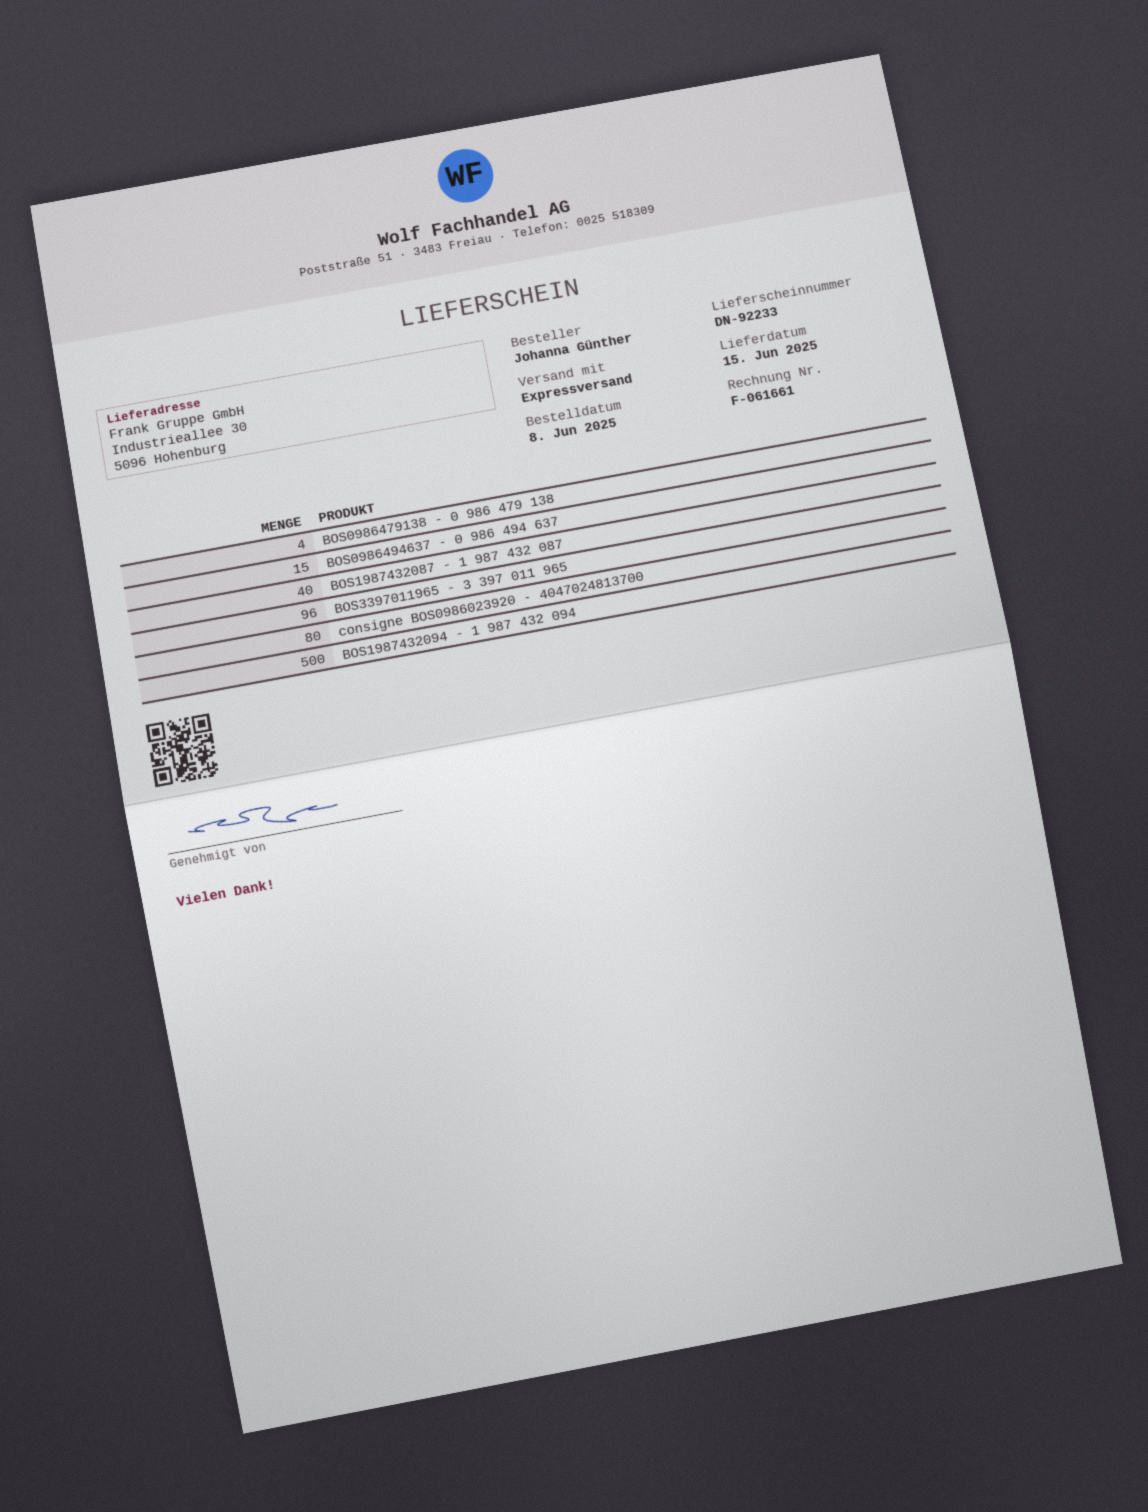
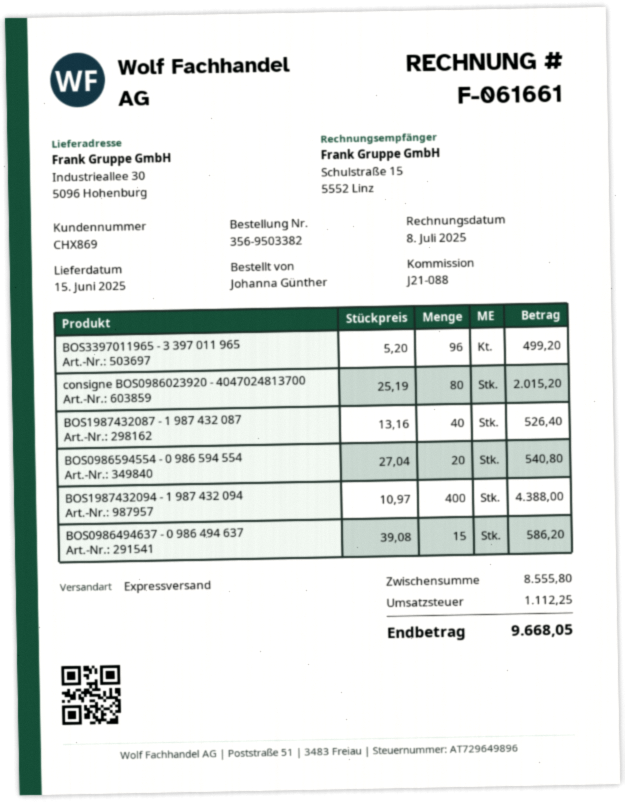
BOS0986479138 - 0 986 479 138: 4 -> none
BOS1987432094 - 1 987 432 094: 500 -> 400
BOS0986594554 - 0 986 594 554: none -> 20

